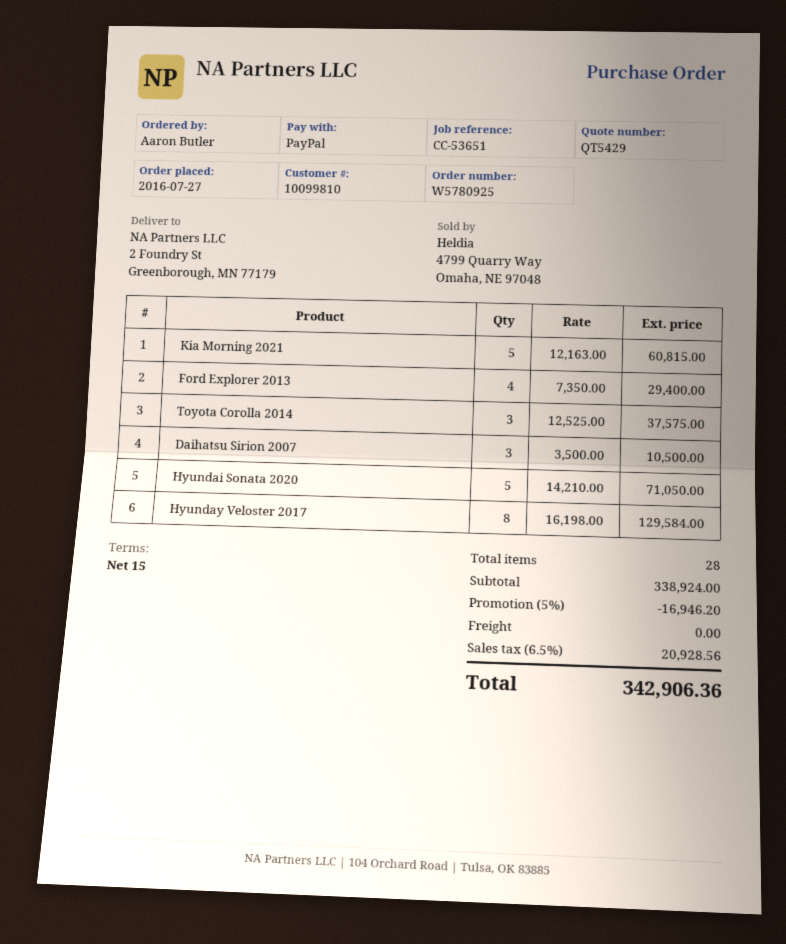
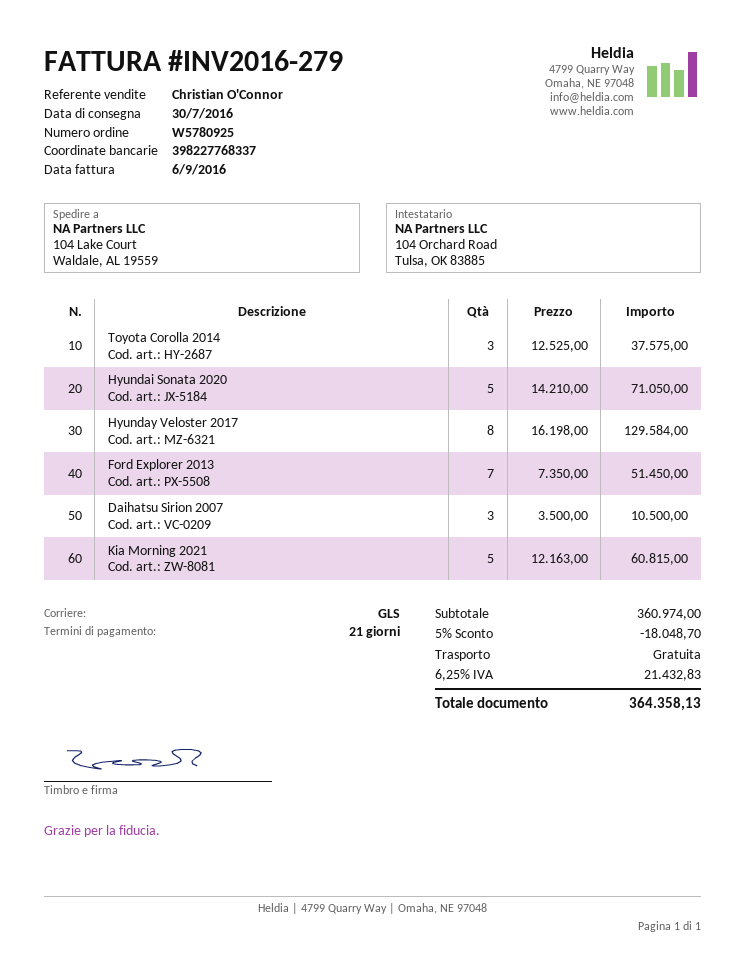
payment terms: 15 days -> 21 days
ship to: 2 Foundry St, Greenborough, MN 77179 -> 104 Lake Court, Waldale, AL 19559
Ford Explorer 2013: 4 x 7350.00 = 29400.00 -> 7 x 7350.00 = 51450.00
subtotal: 338924.00 -> 360974.00
discount: 5% = 16946.20 -> 5% = 18048.70
tax: 6.5% = 20928.56 -> 6.25% = 21432.83
total: 342906.36 -> 364358.13

